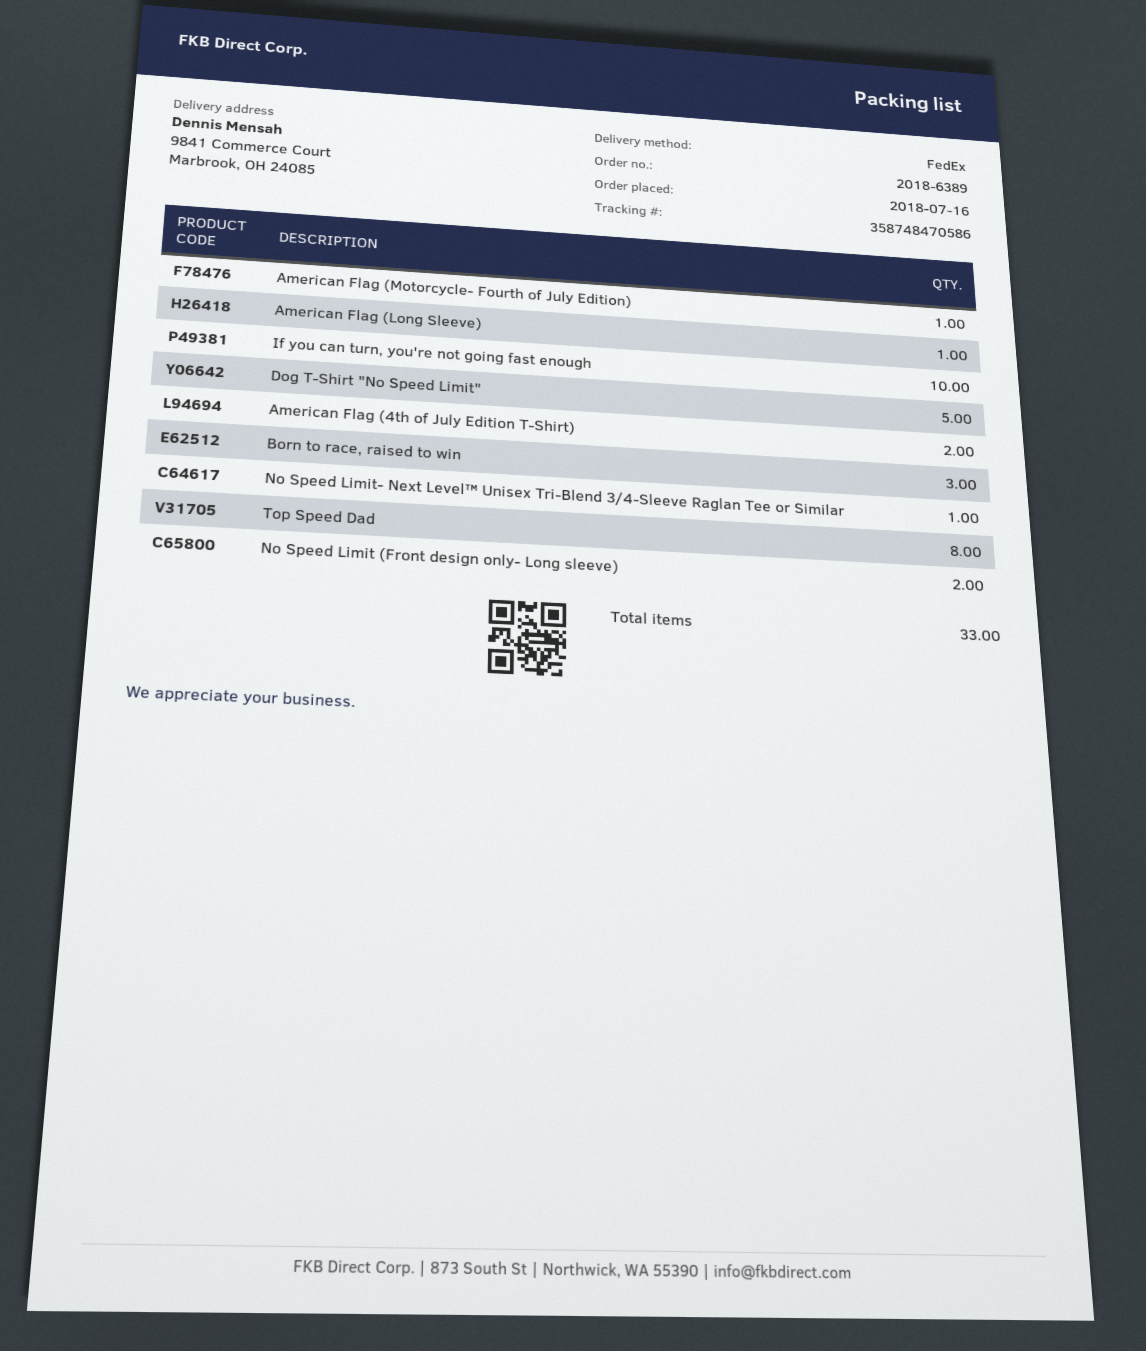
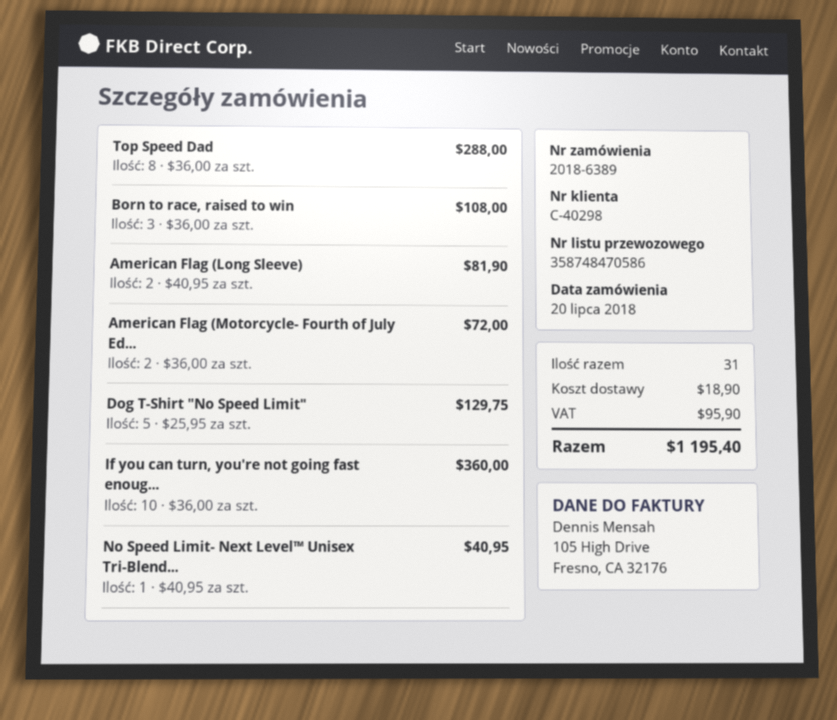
order date: 2018-07-16 -> 2018-07-20
American Flag (Motorcycle- Fourth of July Edition): 1 -> 2
American Flag (Long Sleeve): 1 -> 2
American Flag (4th of July Edition T-Shirt): 2 -> none
No Speed Limit (Front design only- Long sleeve): 2 -> none
total quantity: 33 -> 31

